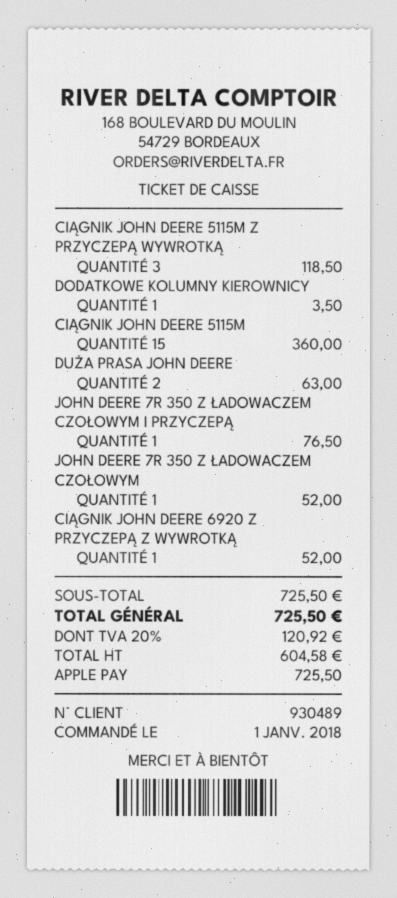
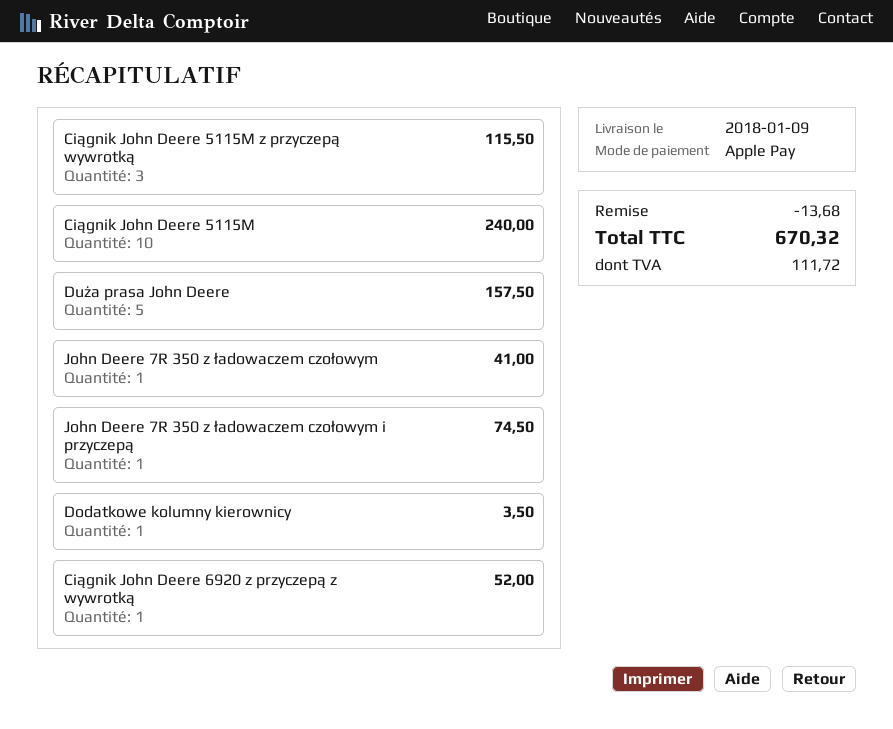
CIĄGNIK JOHN DEERE 5115M Z PRZYCZEPĄ WYWROTKĄ: 3 for 118.50 -> 3 for 115.50
CIĄGNIK JOHN DEERE 5115M: 15 for 360.00 -> 10 for 240.00
DUŻA PRASA JOHN DEERE: 2 for 63.00 -> 5 for 157.50
JOHN DEERE 7R 350 Z ŁADOWACZEM CZOŁOWYM I PRZYCZEPĄ: 1 for 76.50 -> 1 for 74.50
JOHN DEERE 7R 350 Z ŁADOWACZEM CZOŁOWYM: 1 for 52.00 -> 1 for 41.00
discount: none -> 13.68
tax: 120.92 -> 111.72
total: 725.50 -> 670.32

